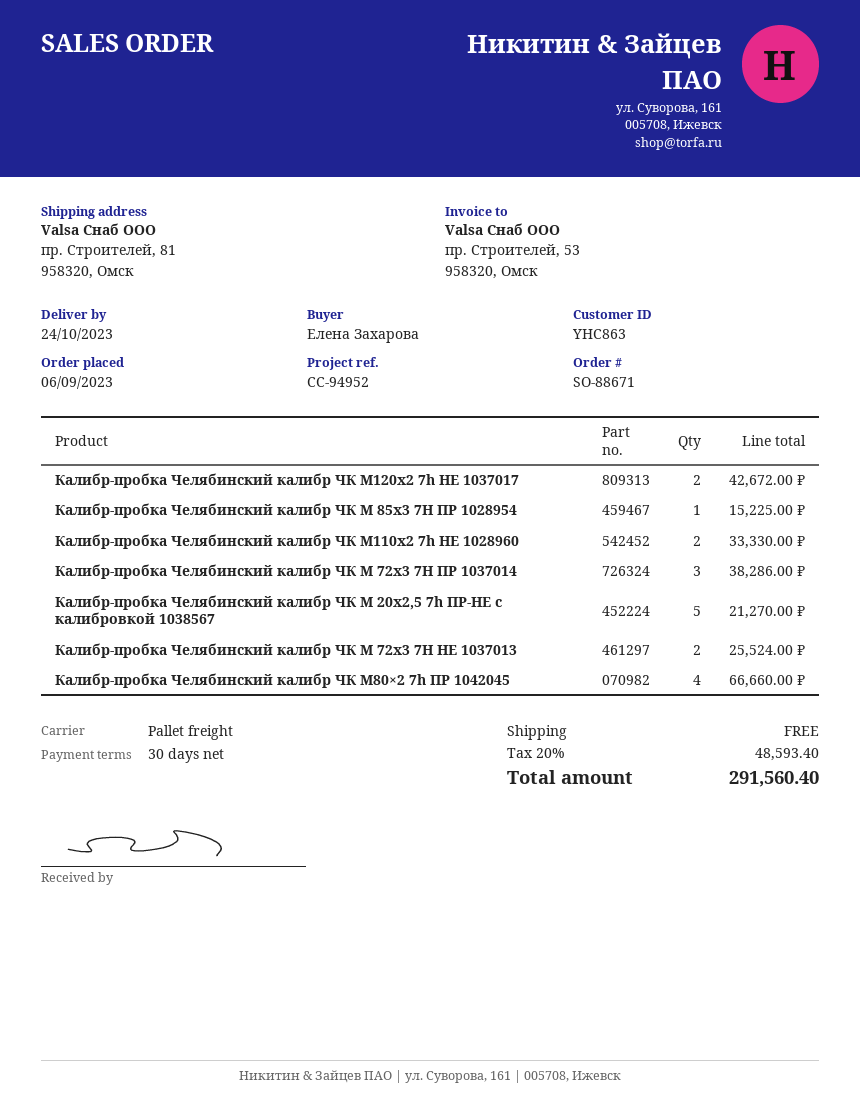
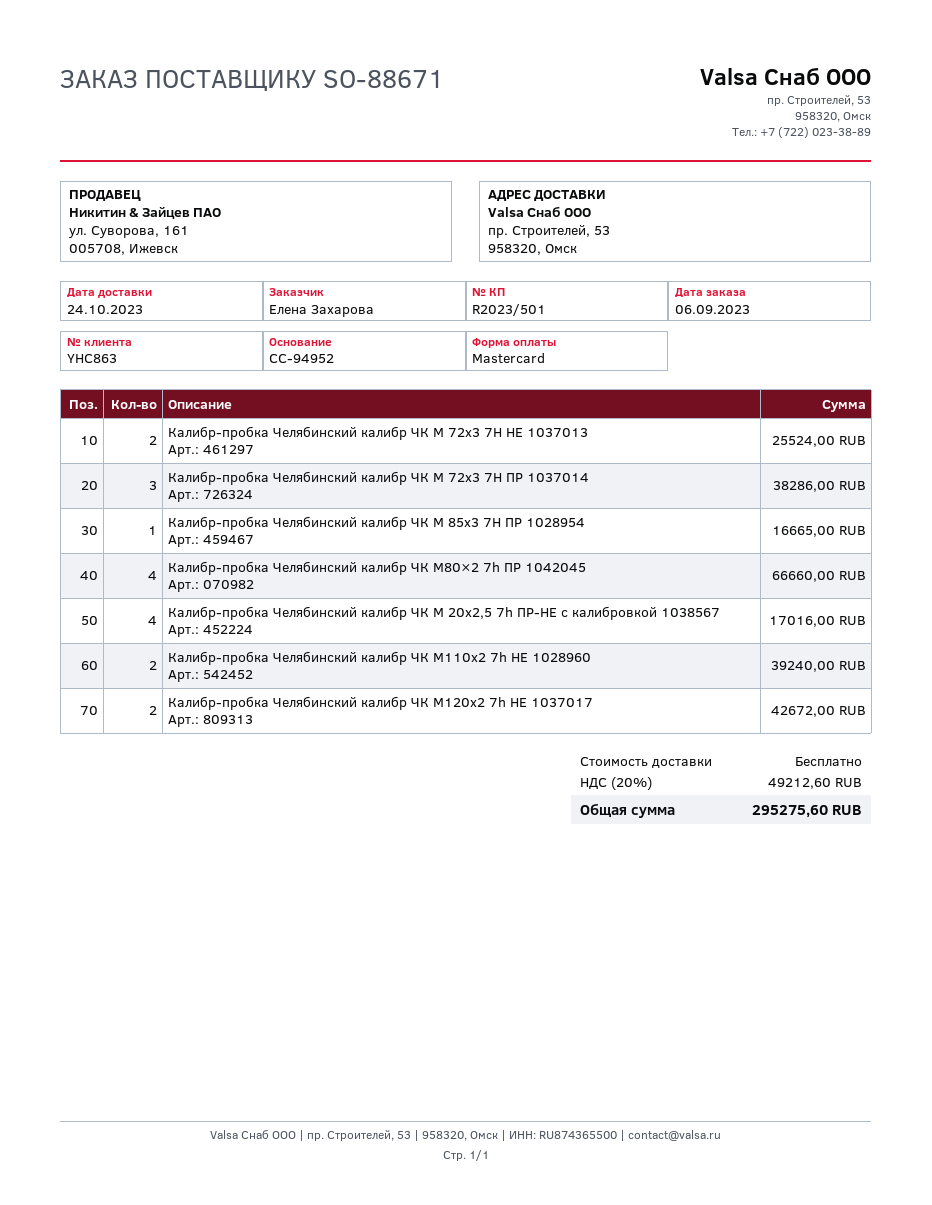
ship to: пр. Строителей, 81, 958320, Омск -> пр. Строителей, 53, 958320, Омск
Калибр-пробка Челябинский калибр ЧК M 85х3 7H ПР 1028954: 1 for 15225.00 -> 1 for 16665.00
Калибр-пробка Челябинский калибр ЧК М110x2 7h НЕ 1028960: 2 for 33330.00 -> 2 for 39240.00
Калибр-пробка Челябинский калибр ЧК М 20x2,5 7h ПР-НЕ с калибровкой 1038567: 5 for 21270.00 -> 4 for 17016.00
tax: 20% = 48593.40 -> 20% = 49212.60
total: 291560.40 -> 295275.60

